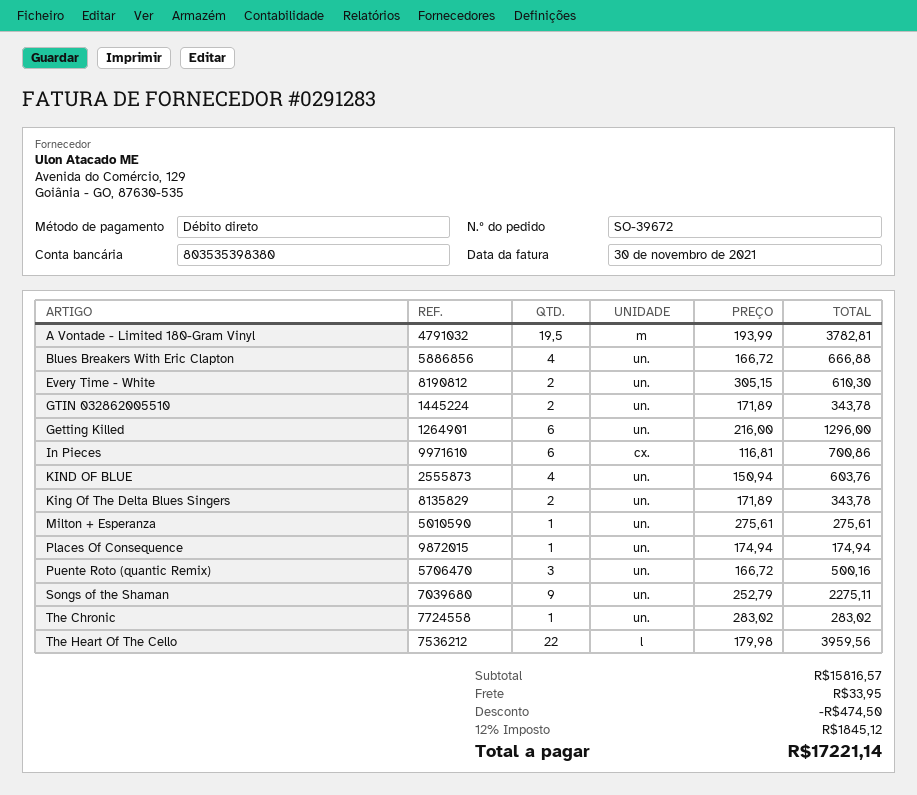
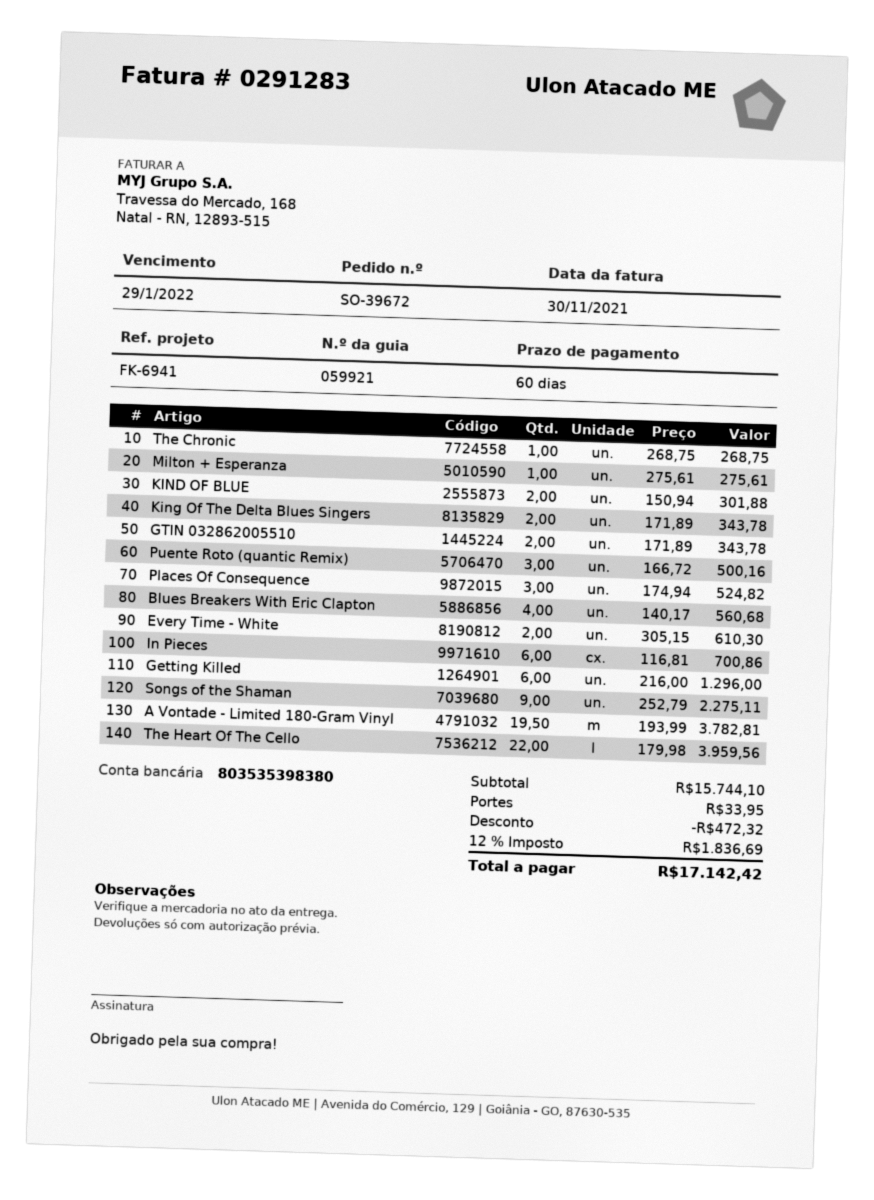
Blues Breakers With Eric Clapton: 4 x 166.72 = 666.88 -> 4 x 140.17 = 560.68
KIND OF BLUE: 4 x 150.94 = 603.76 -> 2 x 150.94 = 301.88
Places Of Consequence: 1 x 174.94 = 174.94 -> 3 x 174.94 = 524.82
The Chronic: 1 x 283.02 = 283.02 -> 1 x 268.75 = 268.75
subtotal: 15816.57 -> 15744.10
discount: 474.50 -> 472.32
tax: 12% = 1845.12 -> 12% = 1836.69
total: 17221.14 -> 17142.42

